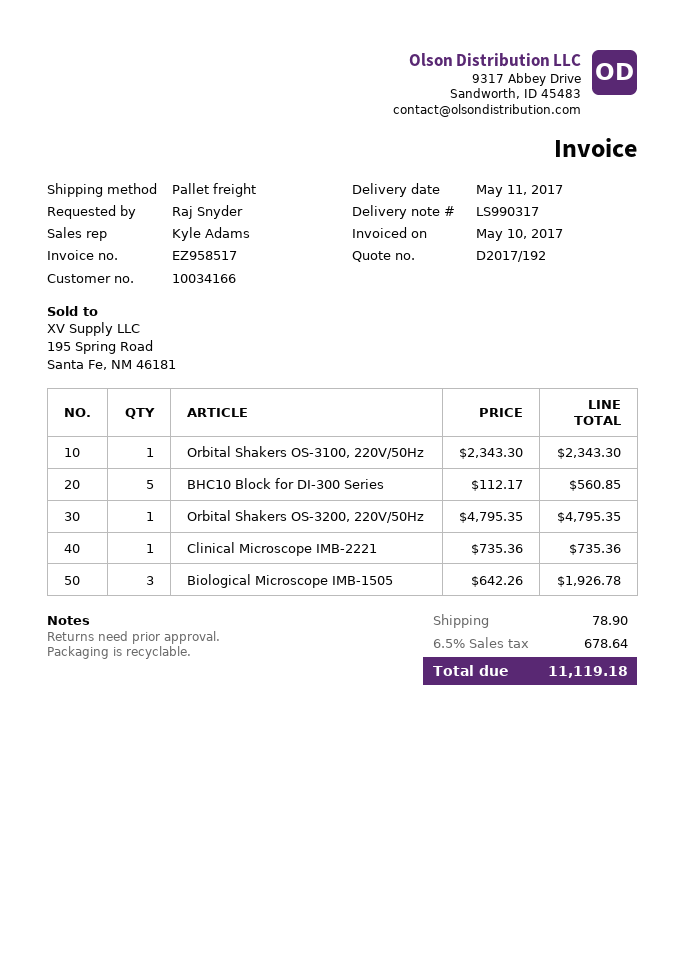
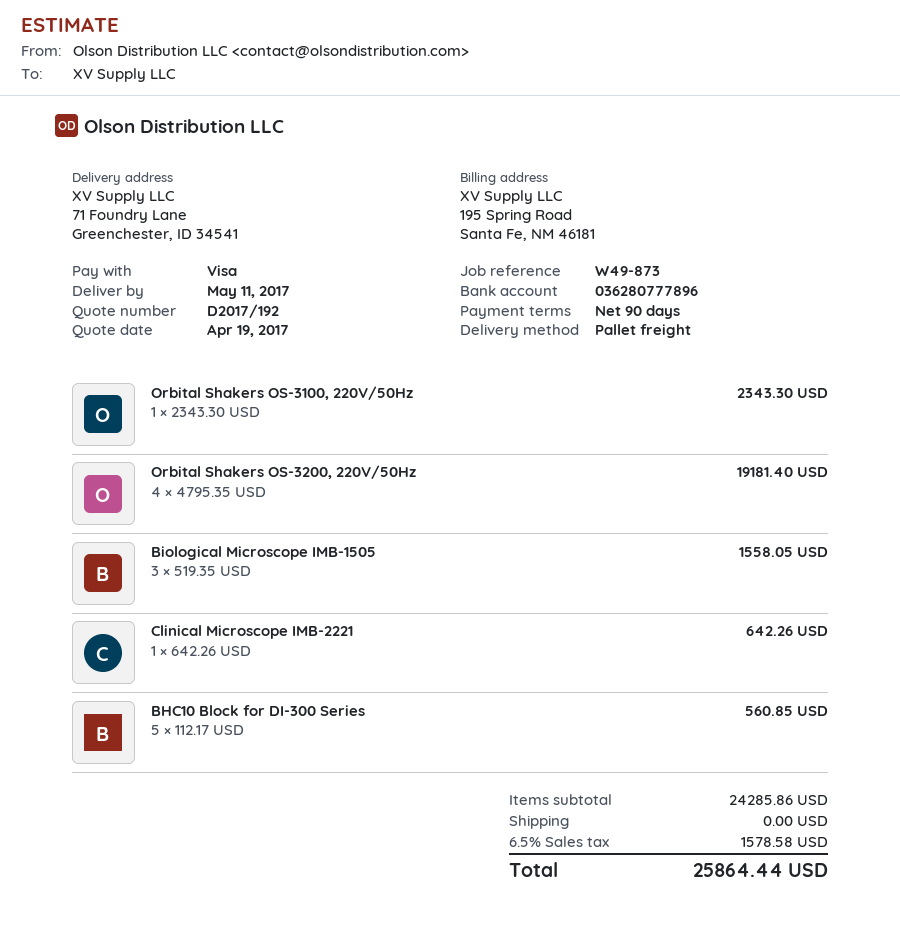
Orbital Shakers OS-3200, 220V/50Hz: 1 x 4795.35 = 4795.35 -> 4 x 4795.35 = 19181.40
Clinical Microscope IMB-2221: 1 x 735.36 = 735.36 -> 1 x 642.26 = 642.26
Biological Microscope IMB-1505: 3 x 642.26 = 1926.78 -> 3 x 519.35 = 1558.05
shipping: 78.90 -> 0.00
tax: 6.5% = 678.64 -> 6.5% = 1578.58
total: 11119.18 -> 25864.44

